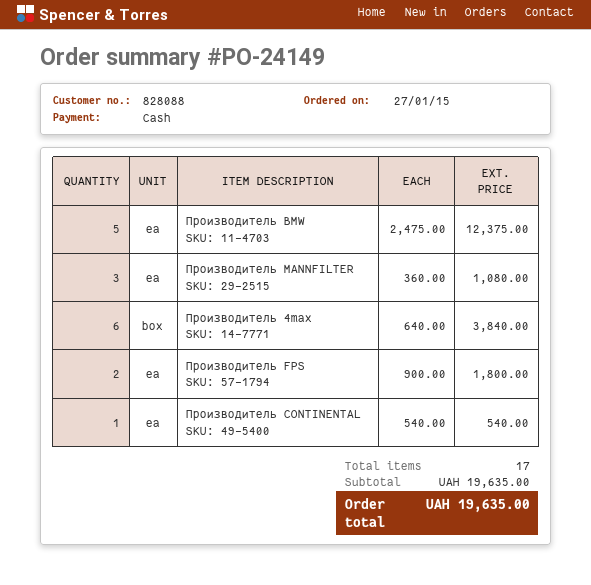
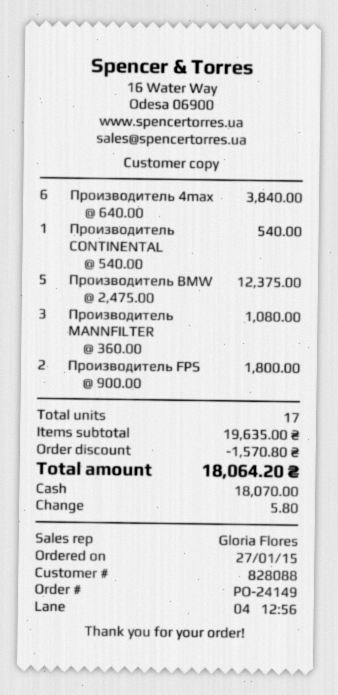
discount: none -> 1570.80
total: 19635.00 -> 18064.20

